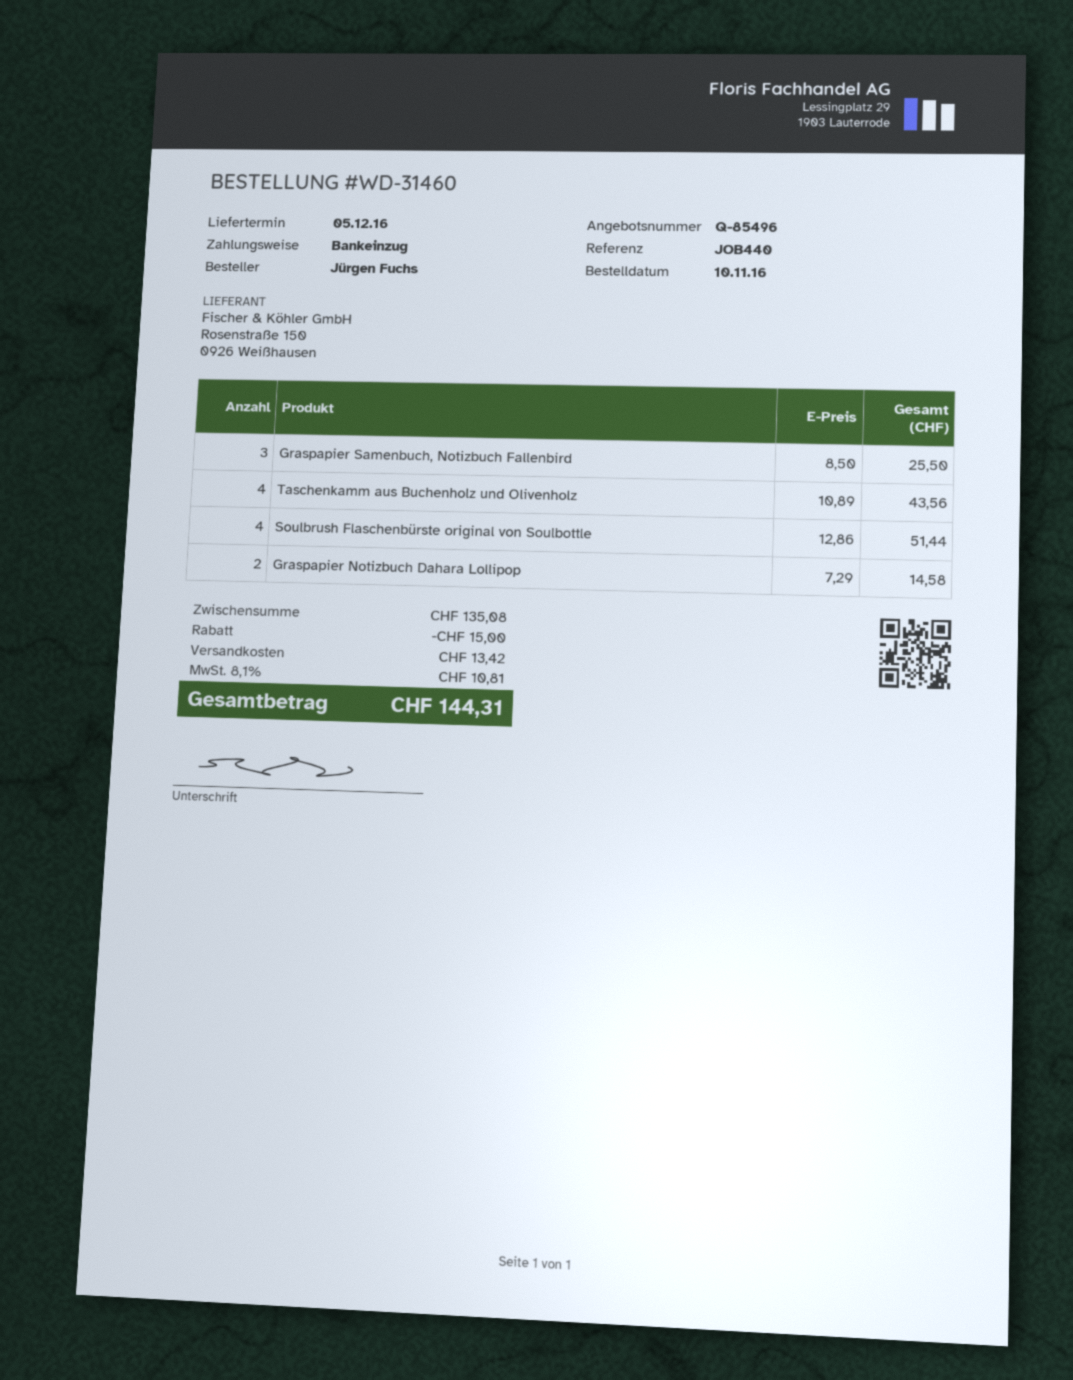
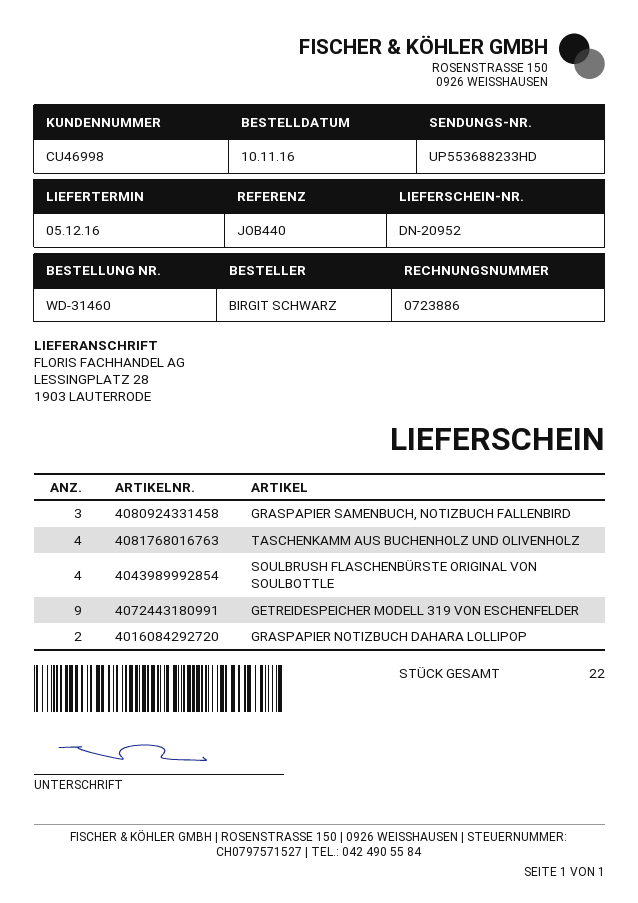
ordered by: Jürgen Fuchs -> BIRGIT SCHWARZ
GETREIDESPEICHER MODELL 319 VON ESCHENFELDER: none -> 9

